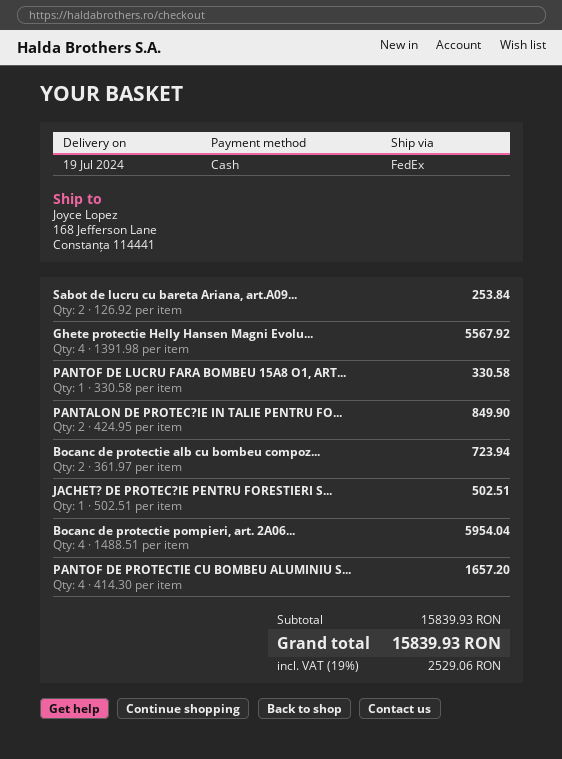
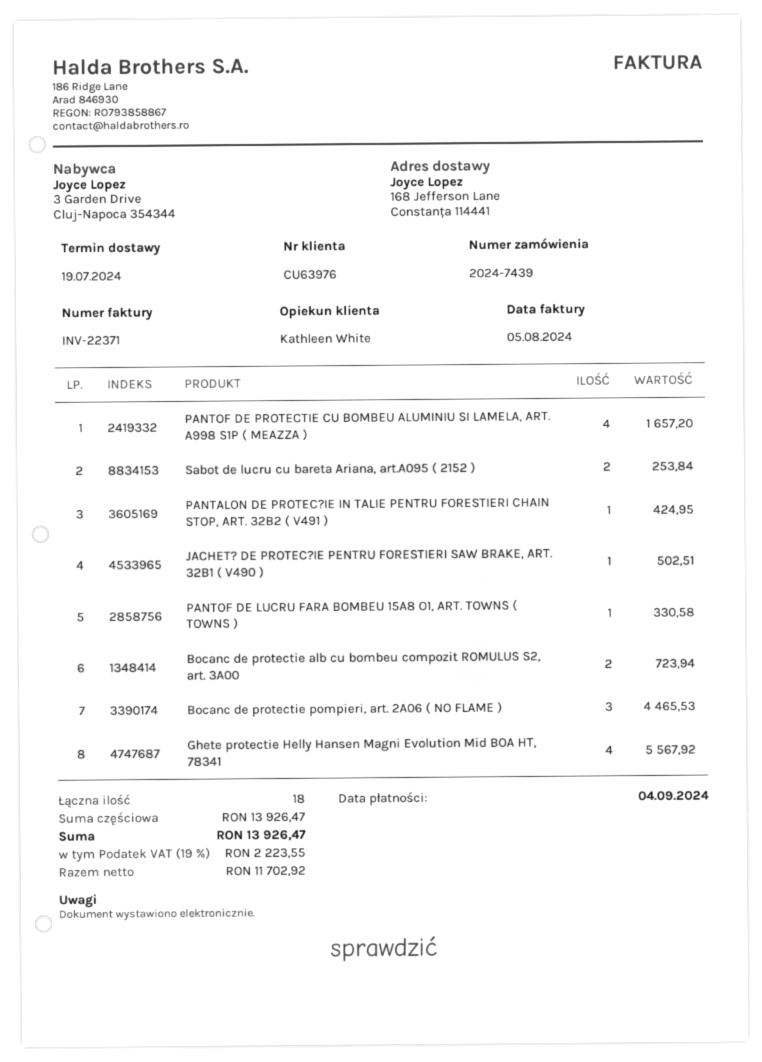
PANTALON DE PROTEC?IE IN TALIE PENTRU FO...: 2 for 849.90 -> 1 for 424.95
Bocanc de protectie pompieri, art. 2A06...: 4 for 5954.04 -> 3 for 4465.53
subtotal: 15839.93 -> 13926.47
tax: 19% = 2529.06 -> 19% = 2223.55
total: 15839.93 -> 13926.47

